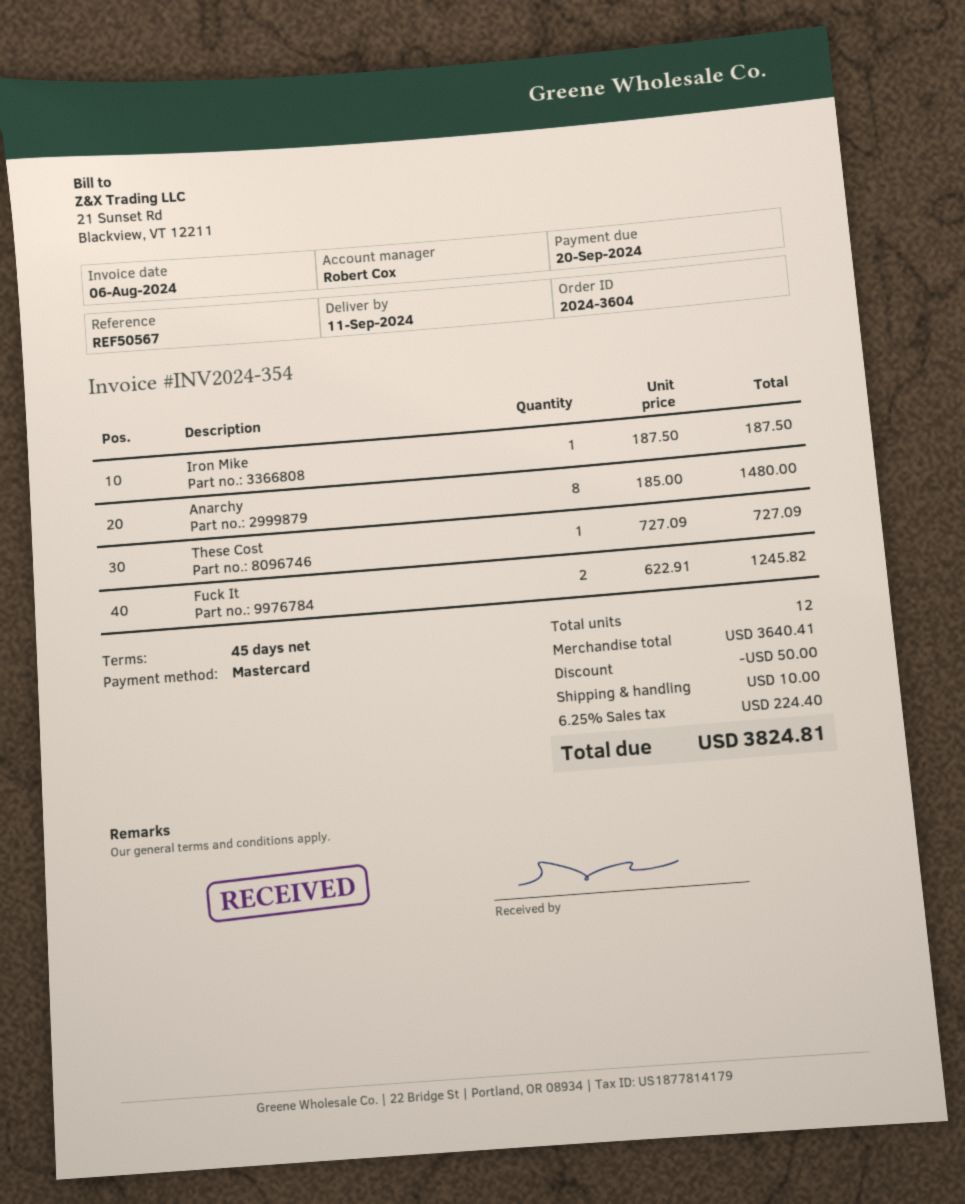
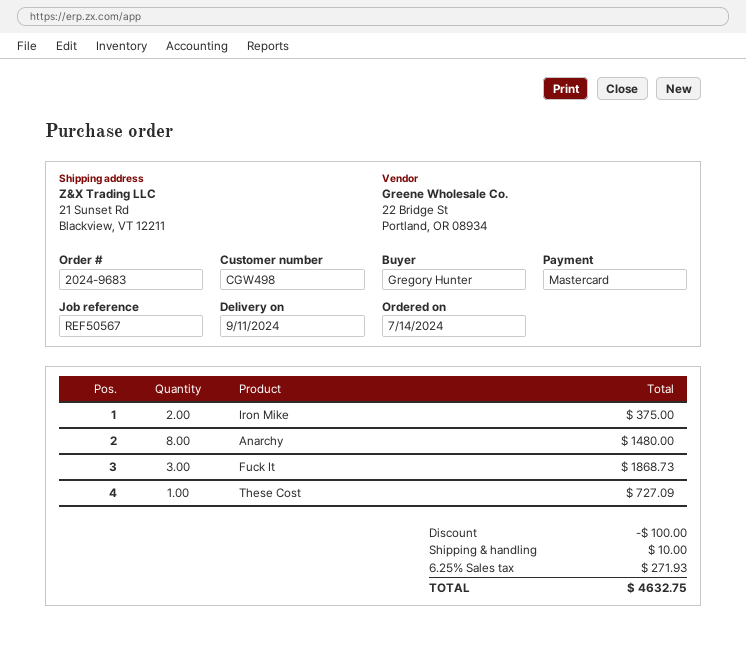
order number: 2024-3604 -> 2024-9683
Iron Mike: 1 for 187.50 -> 2 for 375.00
Fuck It: 2 for 1245.82 -> 3 for 1868.73
discount: 50.00 -> 100.00
tax: 6.25% = 224.40 -> 6.25% = 271.93
total: 3824.81 -> 4632.75

